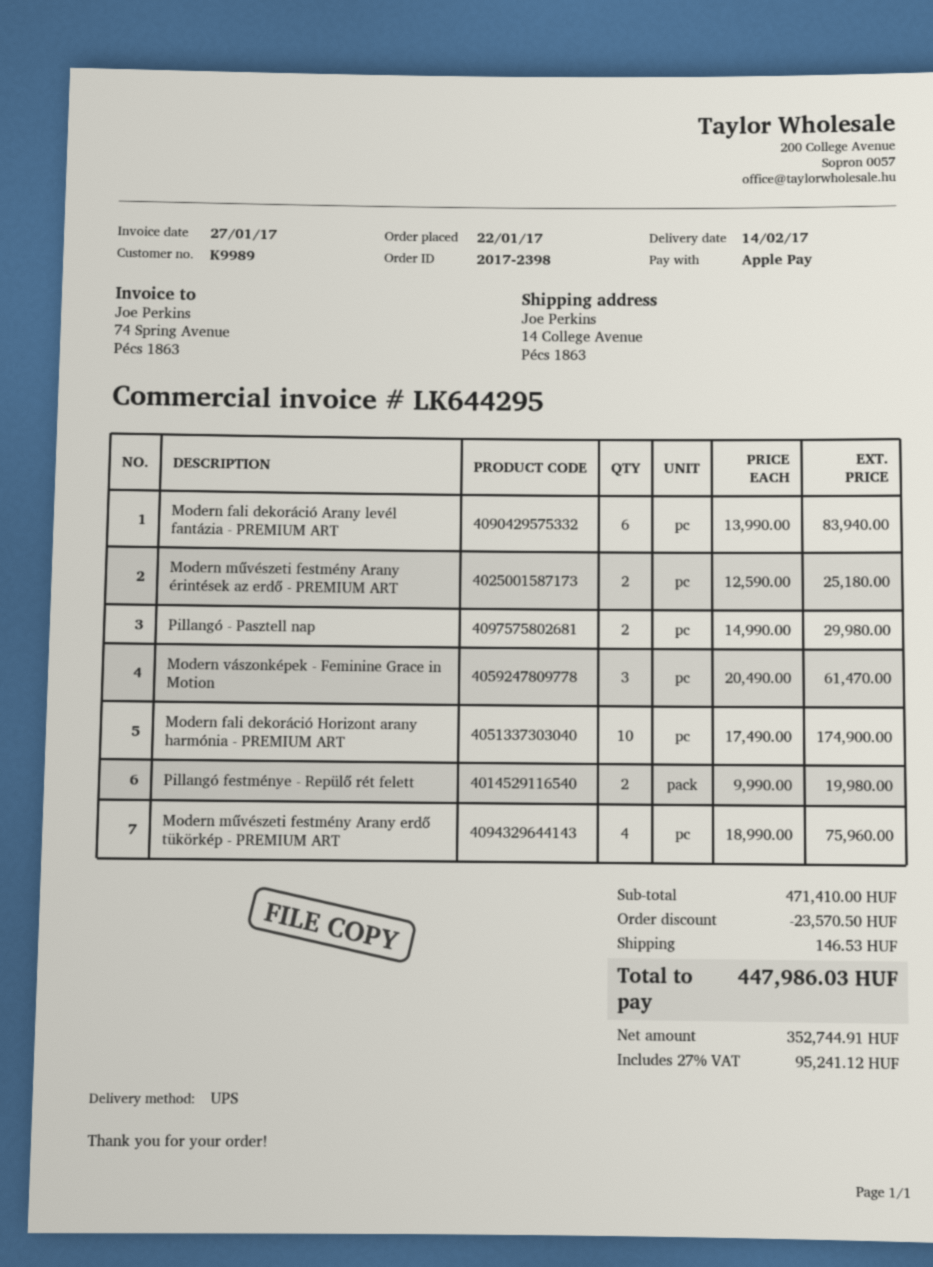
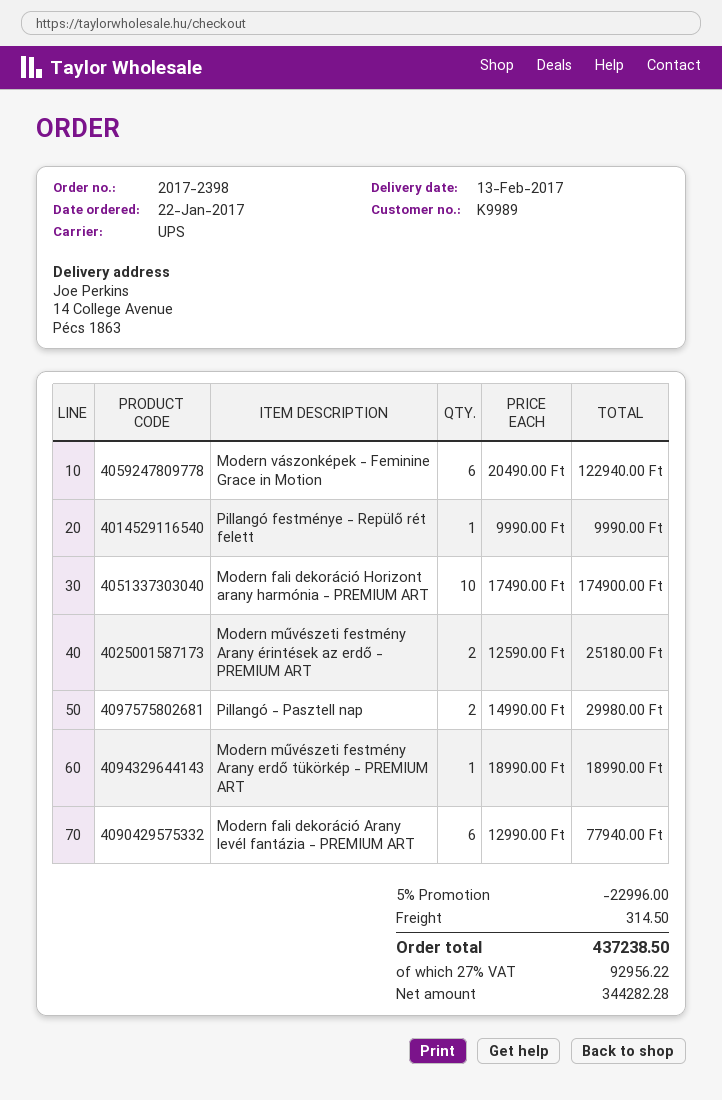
delivery date: 2017-02-14 -> 2017-02-13
Modern fali dekoráció Arany levél fantázia - PREMIUM ART: 6 x 13990.00 = 83940.00 -> 6 x 12990.00 = 77940.00
Modern vászonképek - Feminine Grace in Motion: 3 x 20490.00 = 61470.00 -> 6 x 20490.00 = 122940.00
Pillangó festménye - Repülő rét felett: 2 x 9990.00 = 19980.00 -> 1 x 9990.00 = 9990.00
Modern művészeti festmény Arany erdő tükörkép - PREMIUM ART: 4 x 18990.00 = 75960.00 -> 1 x 18990.00 = 18990.00
discount: 23570.50 -> 22996.00
shipping: 146.53 -> 314.50
net: 352744.91 -> 344282.28
tax: 27% = 95241.12 -> 27% = 92956.22
total: 447986.03 -> 437238.50

